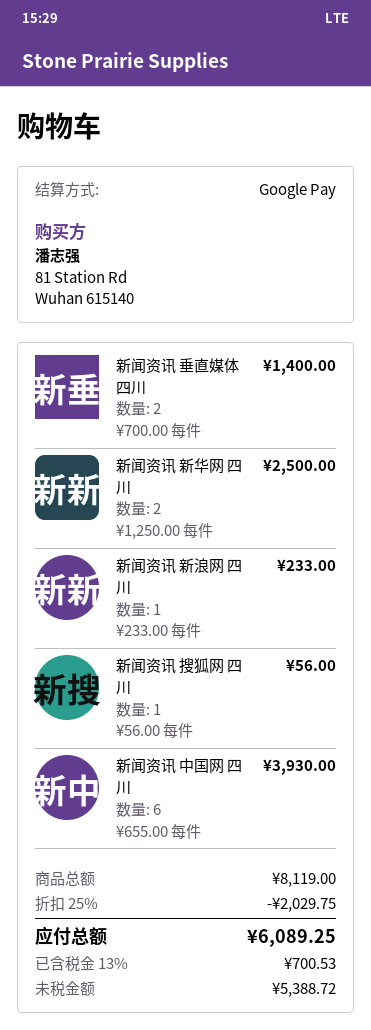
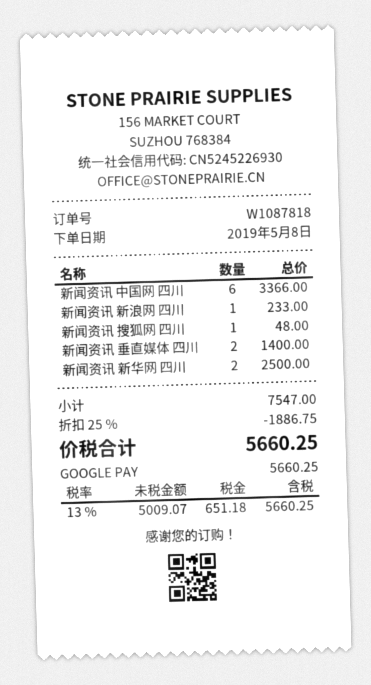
新闻资讯 搜狐网 四川: 1 for 56.00 -> 1 for 48.00
新闻资讯 中国网 四川: 6 for 3930.00 -> 6 for 3366.00
subtotal: 8119.00 -> 7547.00
discount: 25% = 2029.75 -> 25% = 1886.75
net: 5388.72 -> 5009.07
tax: 13% = 700.53 -> 13% = 651.18
total: 6089.25 -> 5660.25

